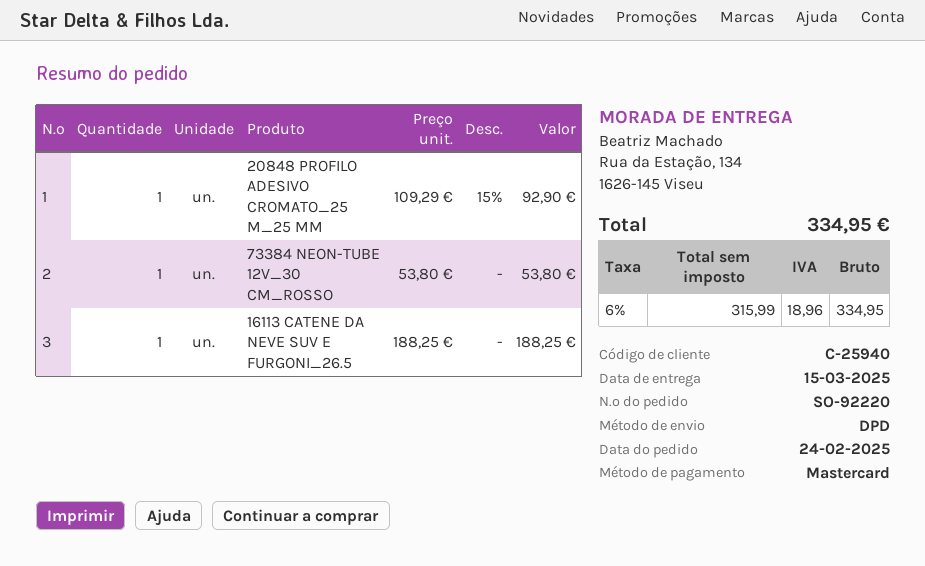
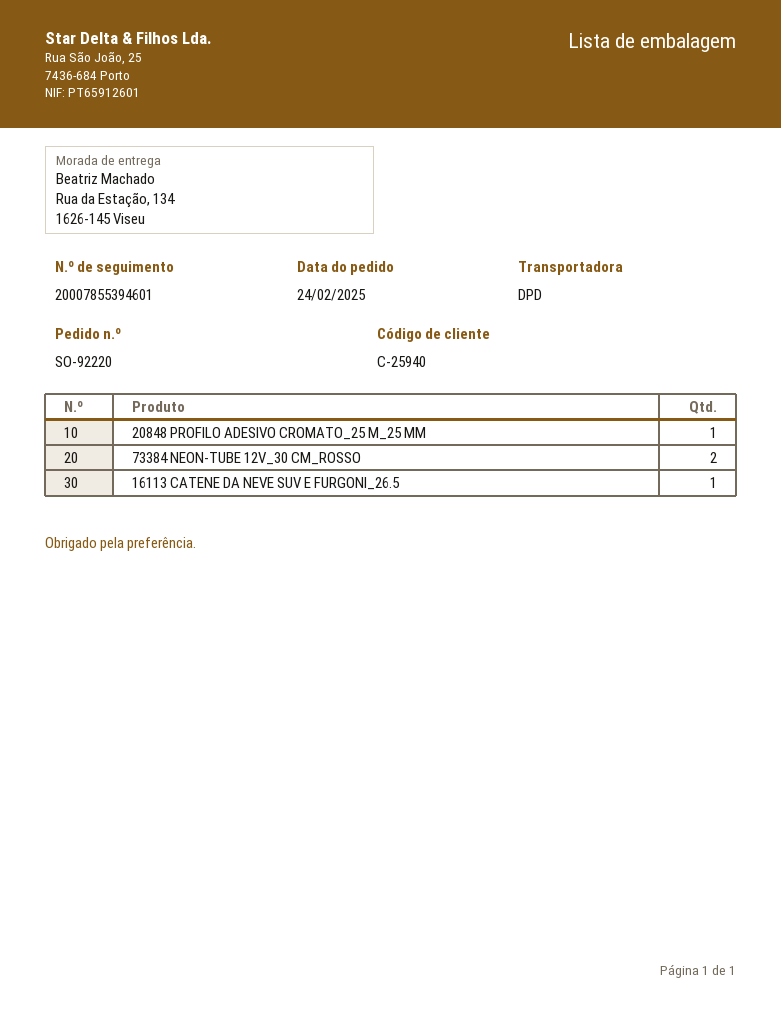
73384 NEON-TUBE 12V_30 CM_ROSSO: 1 -> 2

